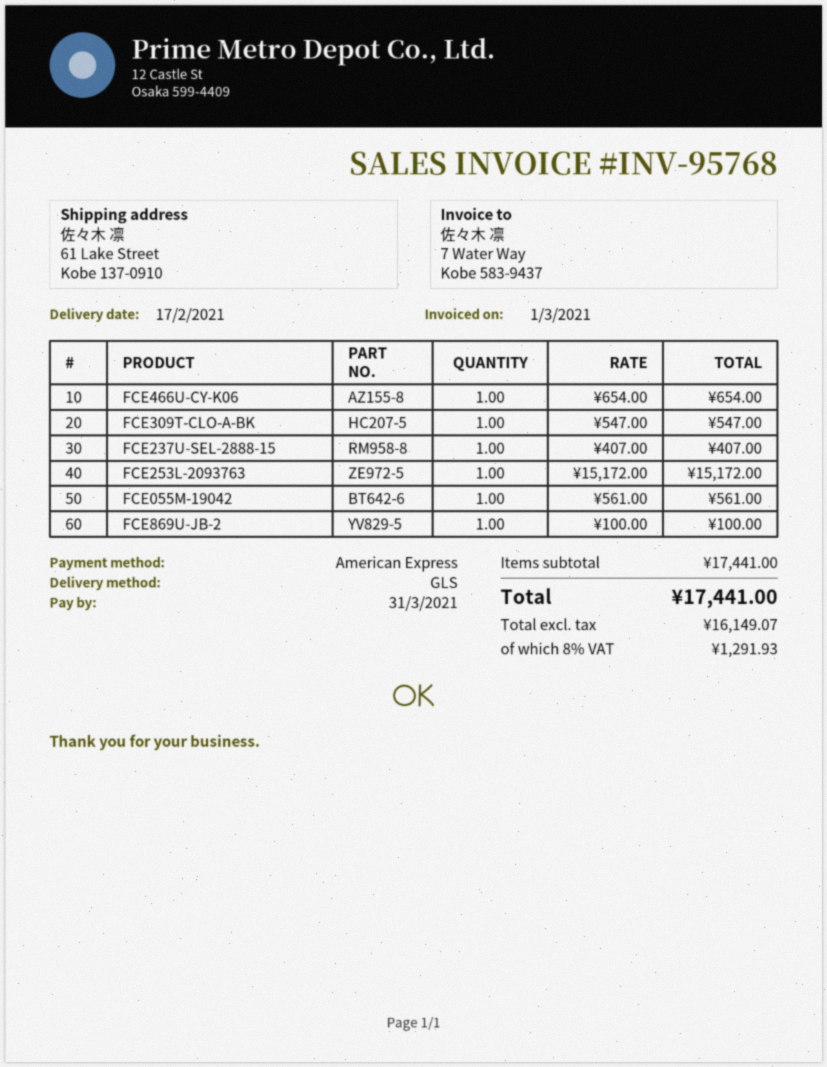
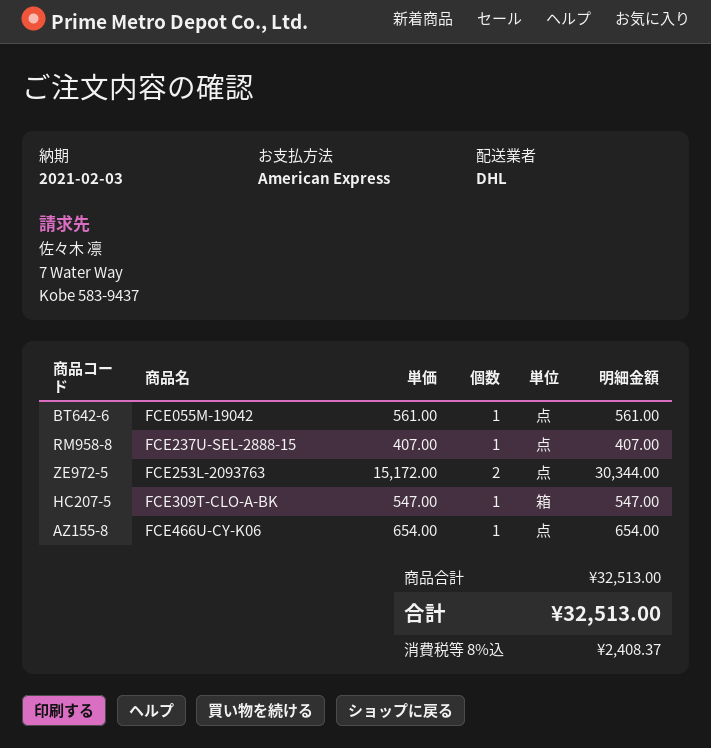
delivery date: 2021-02-17 -> 2021-02-03
shipping method: GLS -> DHL
FCE253L-2093763: 1 x 15172.00 = 15172.00 -> 2 x 15172.00 = 30344.00
FCE869U-JB-2: 1 x 100.00 = 100.00 -> none
subtotal: 17441.00 -> 32513.00
tax: 8% = 1291.93 -> 8% = 2408.37
total: 17441.00 -> 32513.00

